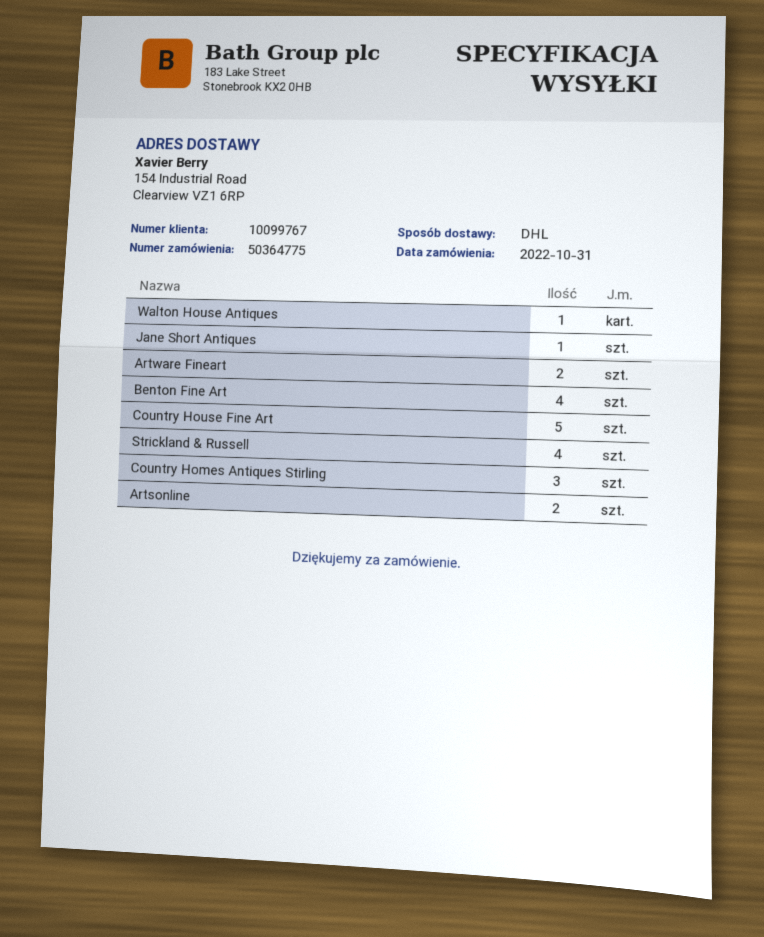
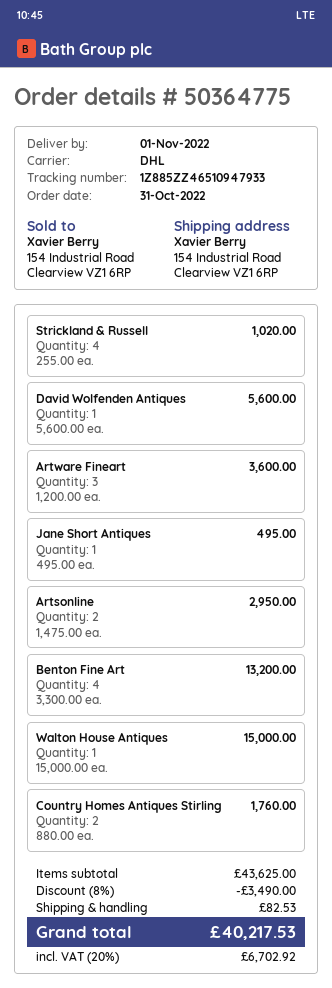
Artware Fineart: 2 -> 3
Country House Fine Art: 5 -> none
Country Homes Antiques Stirling: 3 -> 2
David Wolfenden Antiques: none -> 1

